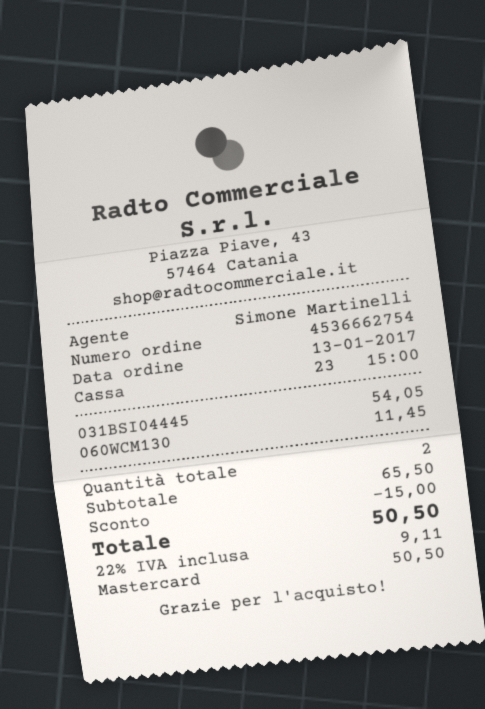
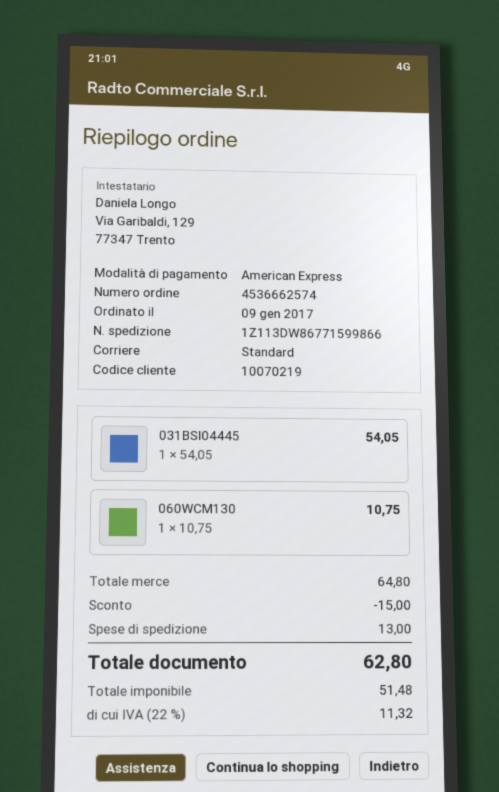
order number: 4536662754 -> 4536662574
order date: 2017-01-13 -> 2017-01-09
payment method: Mastercard -> American Express
060WCM130: 1 x 11.45 = 11.45 -> 1 x 10.75 = 10.75
subtotal: 65.50 -> 64.80
shipping: none -> 13.00
tax: 22% = 9.11 -> 22% = 11.32
total: 50.50 -> 62.80

